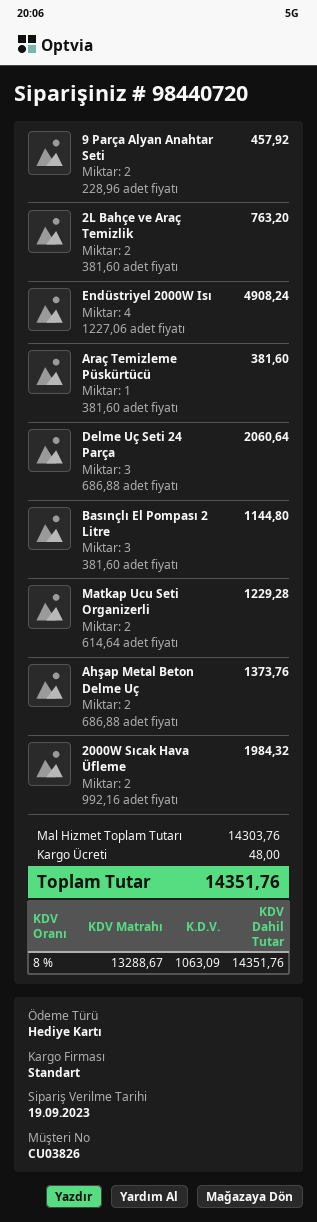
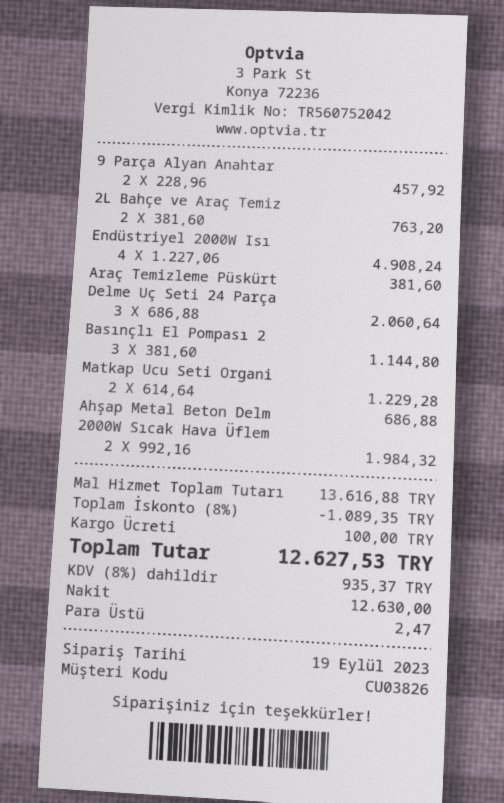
payment method: gift card -> cash
Ahşap Metal Beton Delme Uç: 2 x 686.88 = 1373.76 -> 1 x 686.88 = 686.88
subtotal: 14303.76 -> 13616.88
discount: none -> 8% = 1089.35
shipping: 48.00 -> 100.00
tax: 8% = 1063.09 -> 8% = 935.37
total: 14351.76 -> 12627.53

